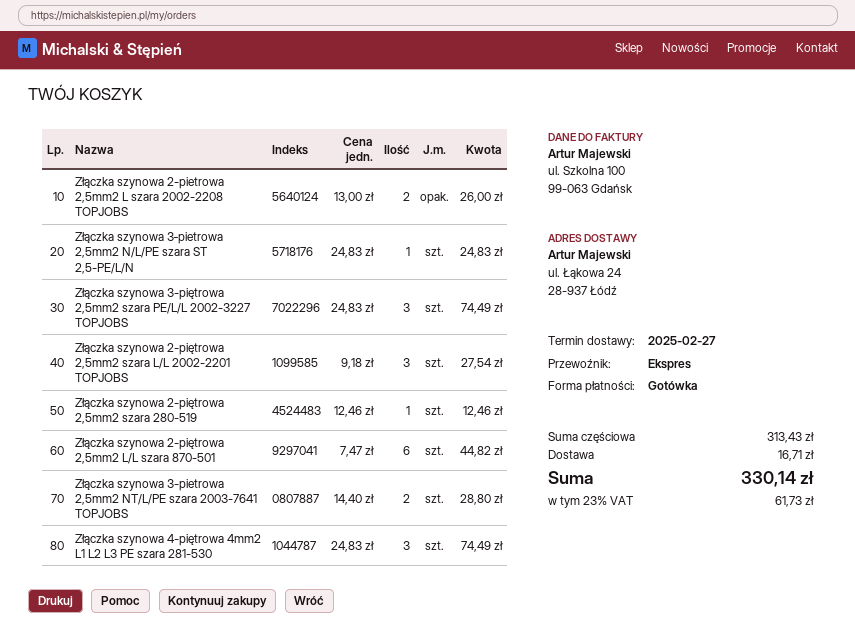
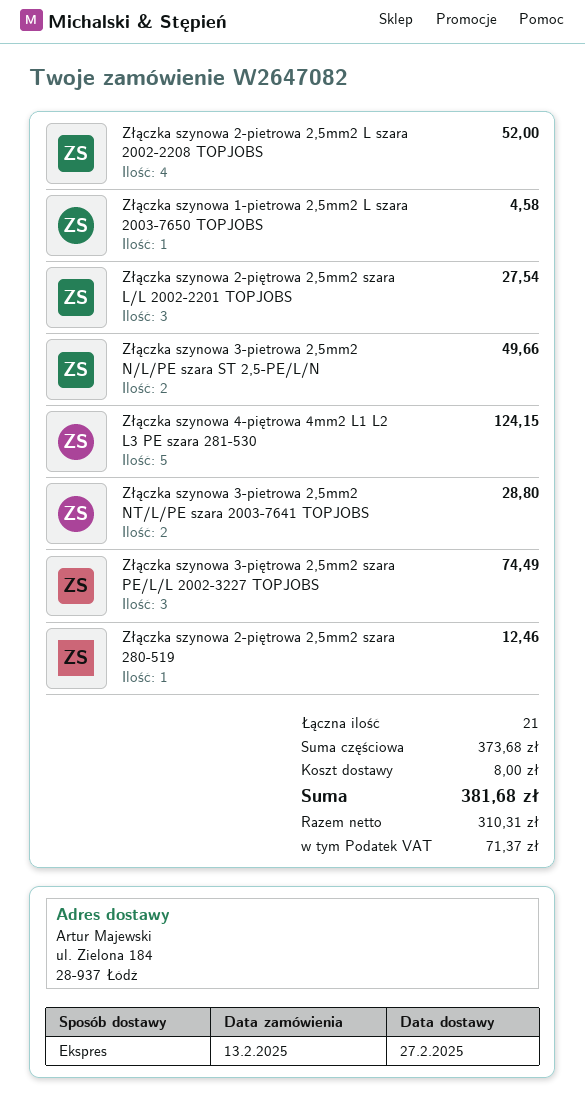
ship to: ul. Łąkowa 24, 28-937 Łódź -> ul. Zielona 184, 28-937 Łódź
Złączka szynowa 2-pietrowa 2,5mm2 L szara 2002-2208 TOPJOBS: 2 for 26.00 -> 4 for 52.00
Złączka szynowa 3‑pietrowa 2,5mm2 N/L/PE szara ST 2,5-PE/L/N: 1 for 24.83 -> 2 for 49.66
Złączka szynowa 2-piętrowa 2,5mm2 L/L szara 870-501: 6 for 44.82 -> none
Złączka szynowa 4-piętrowa 4mm2 L1 L2 L3 PE szara 281-530: 3 for 74.49 -> 5 for 124.15
Złączka szynowa 1-pietrowa 2,5mm2 L szara 2003-7650 TOPJOBS: none -> 1 for 4.58
subtotal: 313.43 -> 373.68
shipping: 16.71 -> 8.00
tax: 61.73 -> 71.37
total: 330.14 -> 381.68

